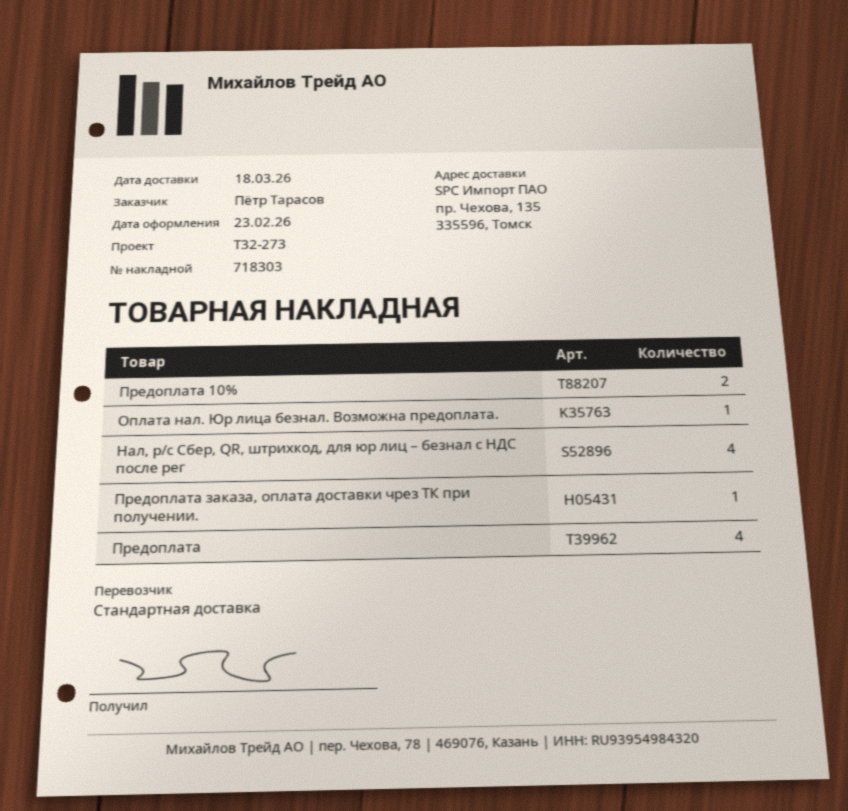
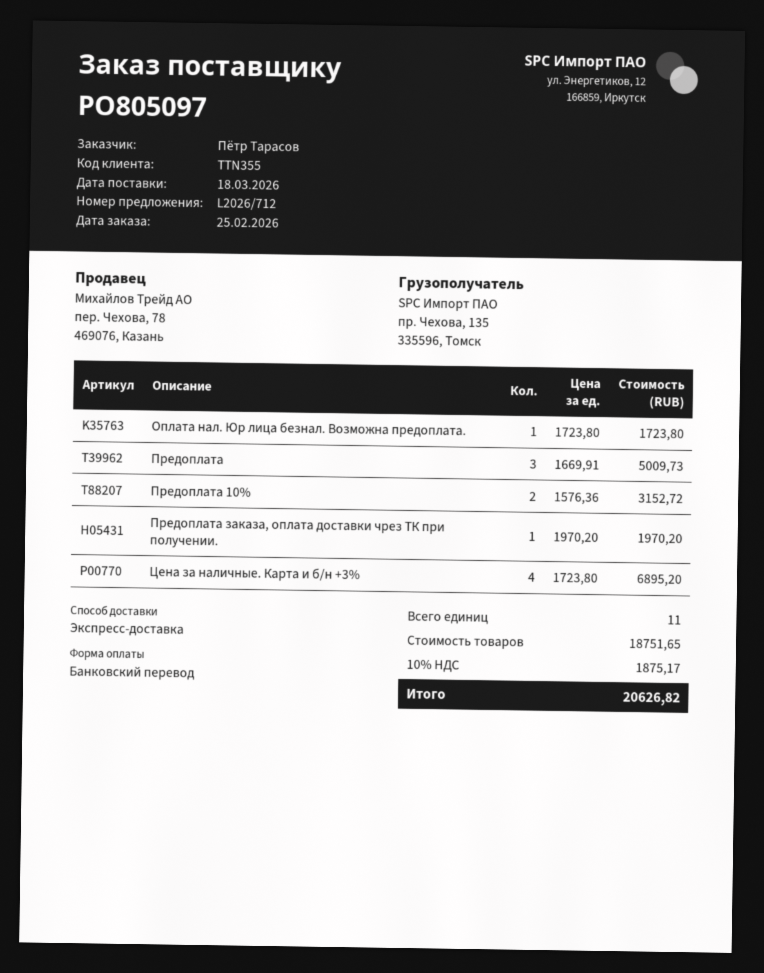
order date: 2026-02-23 -> 2026-02-25
shipping method: standard -> express
Нал, р/с Сбер, QR, штрихкод, для юр лиц – безнал с НДС после рег: 4 -> none
Предоплата: 4 -> 3
Цена за наличные. Карта и б/н +3%: none -> 4

